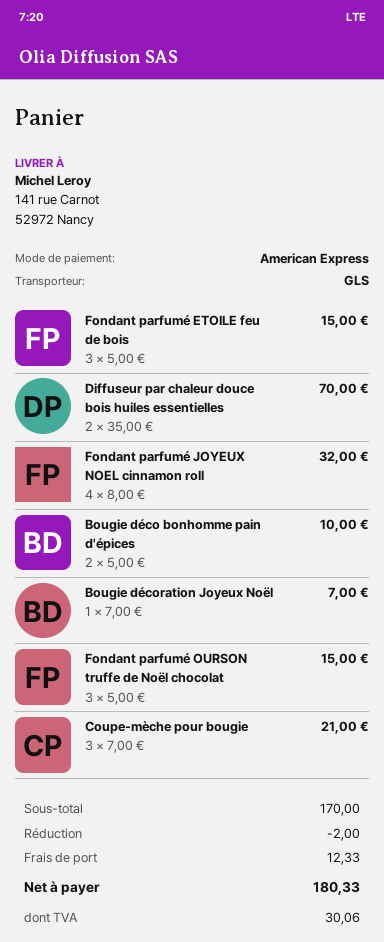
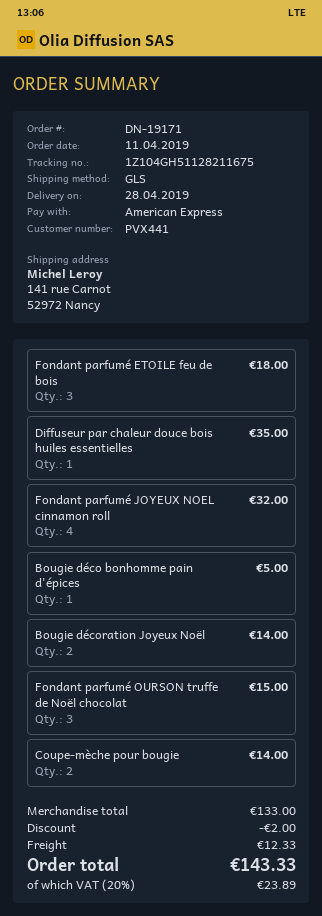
Fondant parfumé ETOILE feu de bois: 3 for 15.00 -> 3 for 18.00
Diffuseur par chaleur douce bois huiles essentielles: 2 for 70.00 -> 1 for 35.00
Bougie déco bonhomme pain d'épices: 2 for 10.00 -> 1 for 5.00
Bougie décoration Joyeux Noël: 1 for 7.00 -> 2 for 14.00
Coupe-mèche pour bougie: 3 for 21.00 -> 2 for 14.00
subtotal: 170.00 -> 133.00
tax: 30.06 -> 23.89
total: 180.33 -> 143.33

